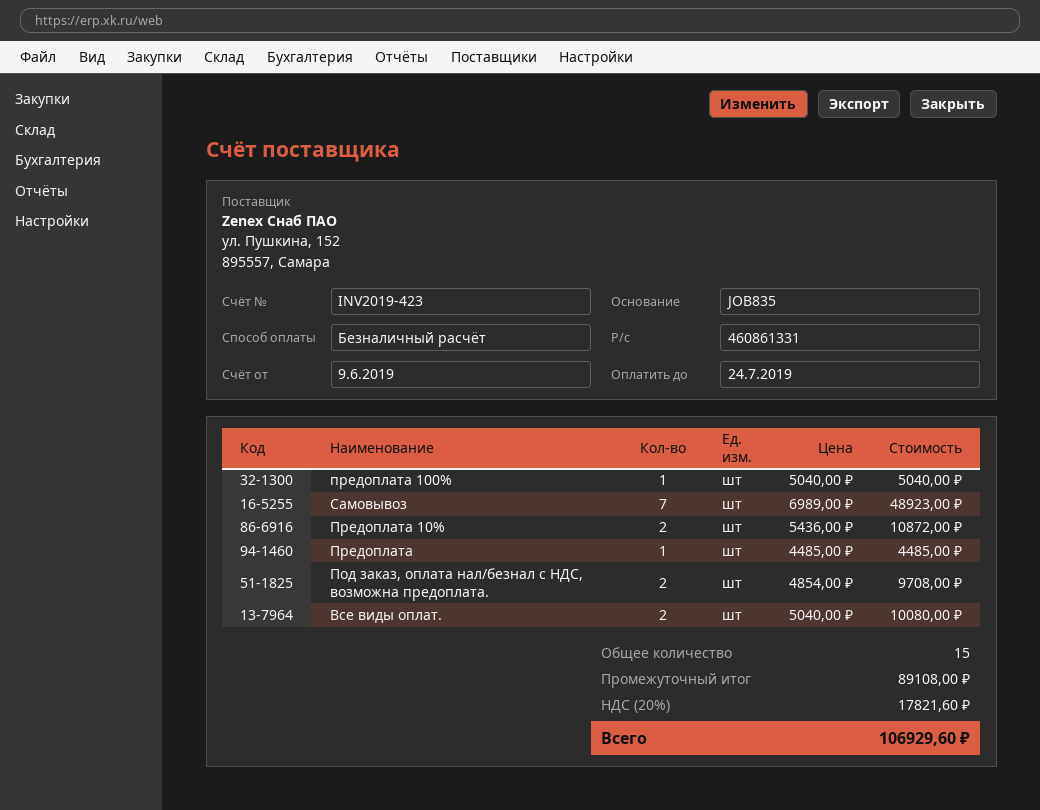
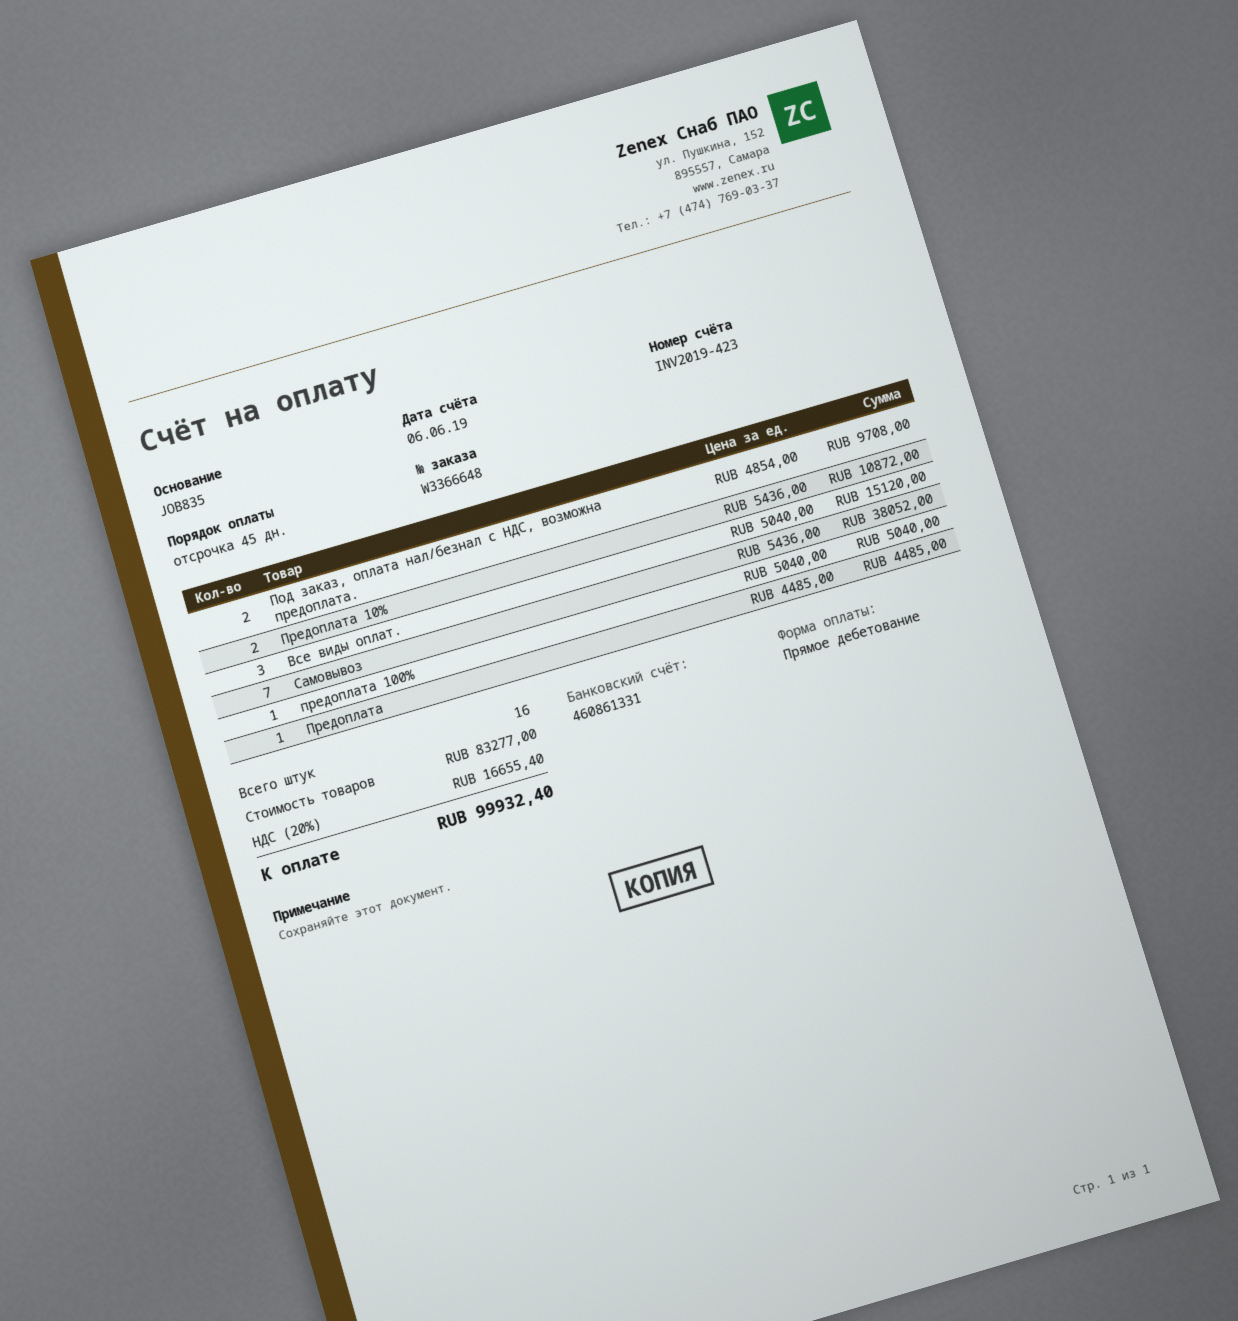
invoice date: 2019-06-09 -> 2019-06-06
payment method: bank transfer -> direct debit
Самовывоз: 7 x 6989.00 = 48923.00 -> 7 x 5436.00 = 38052.00
Все виды оплат.: 2 x 5040.00 = 10080.00 -> 3 x 5040.00 = 15120.00
total quantity: 15 -> 16
subtotal: 89108.00 -> 83277.00
tax: 20% = 17821.60 -> 20% = 16655.40
total: 106929.60 -> 99932.40

